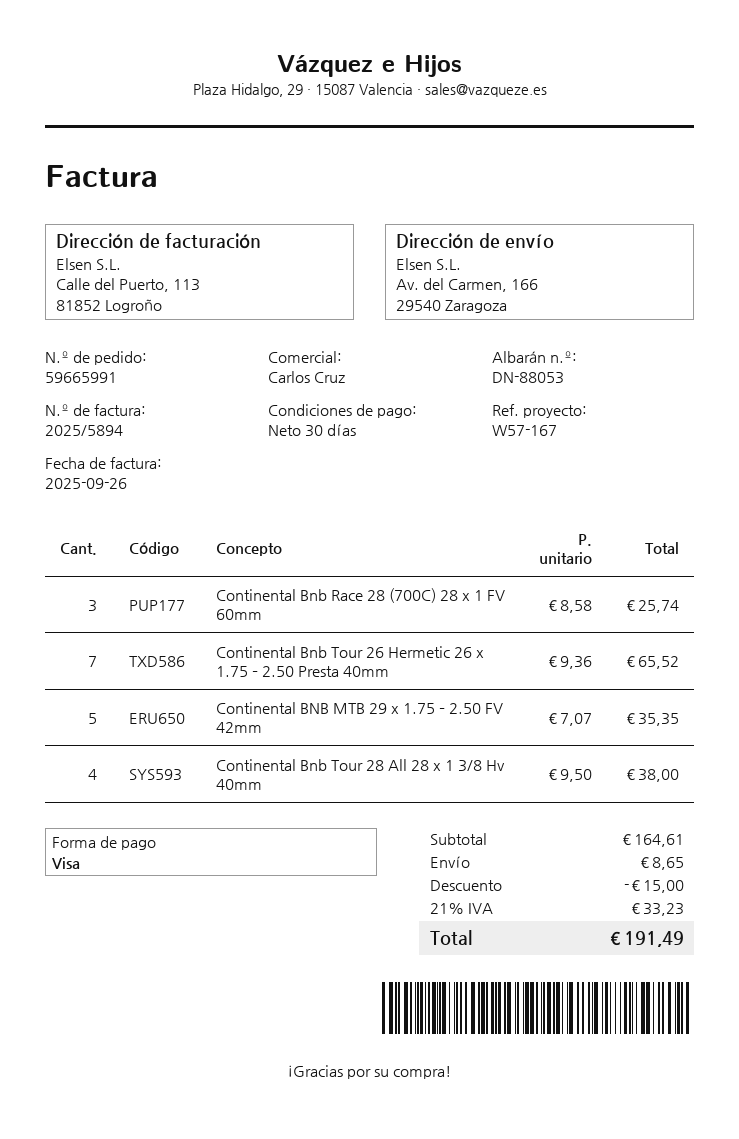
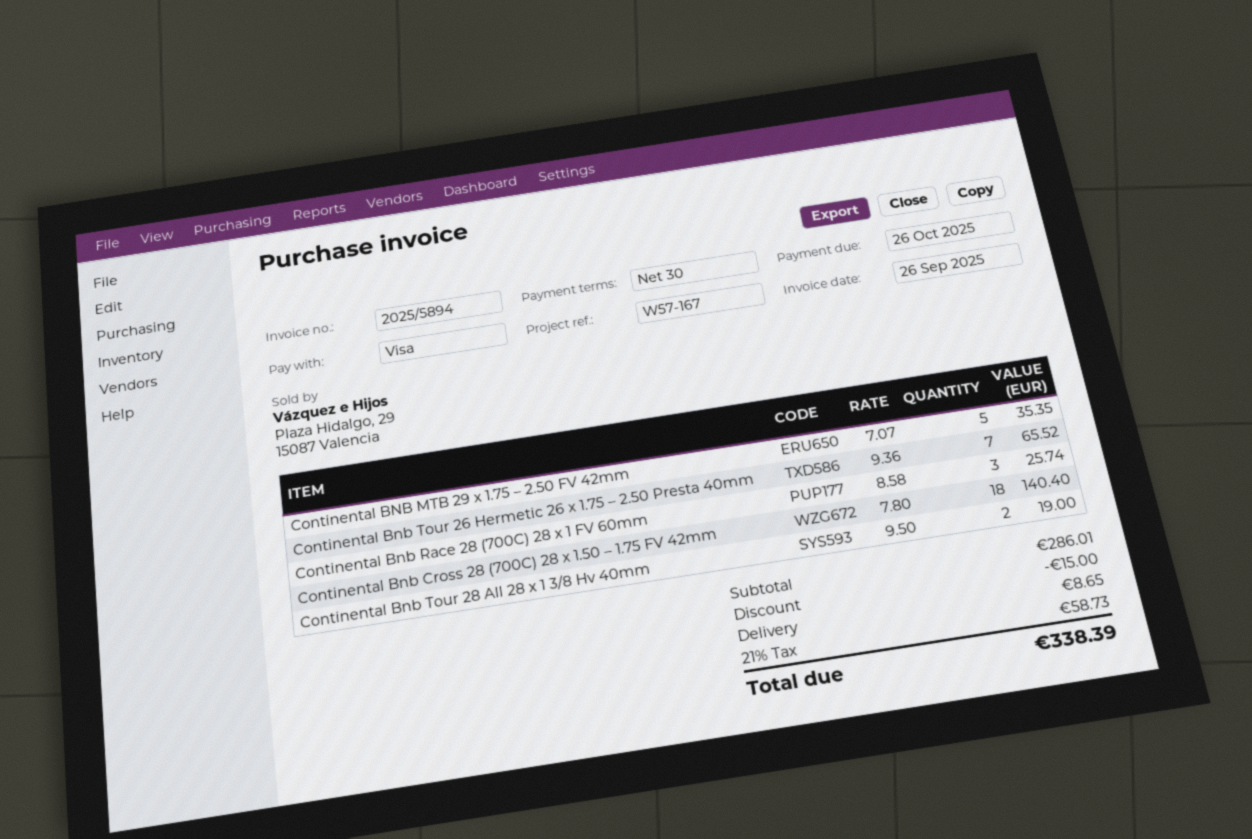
Continental Bnb Tour 28 All 28 x 1 3/8 Hv 40mm: 4 x 9.50 = 38.00 -> 2 x 9.50 = 19.00
Continental Bnb Cross 28 (700C) 28 x 1.50 – 1.75 FV 42mm: none -> 18 x 7.80 = 140.40
subtotal: 164.61 -> 286.01
tax: 21% = 33.23 -> 21% = 58.73
total: 191.49 -> 338.39

